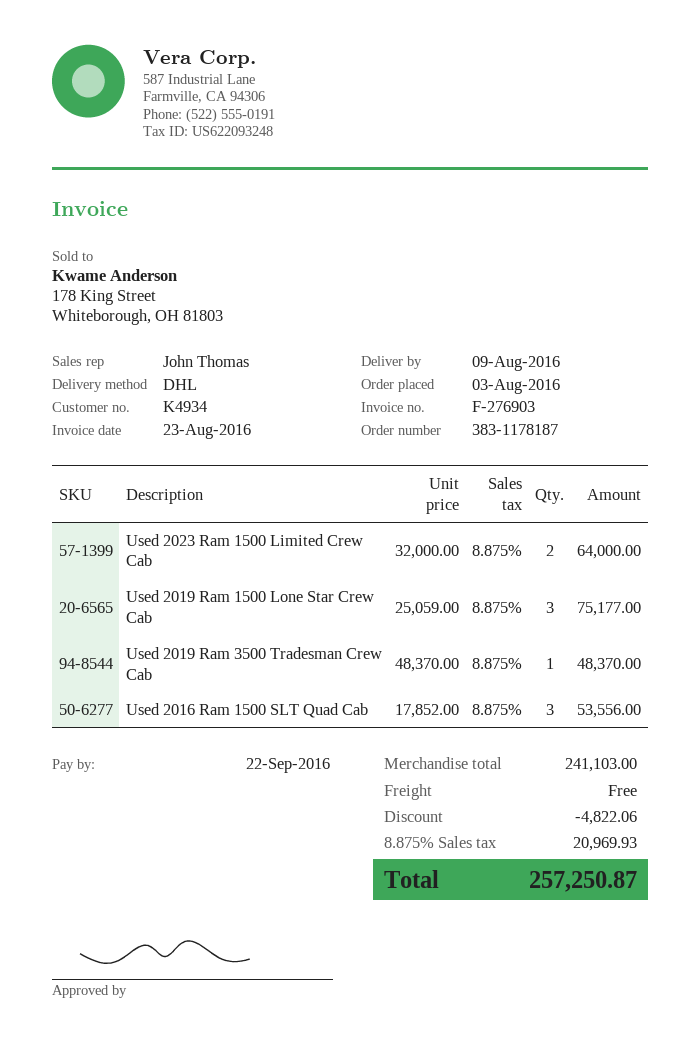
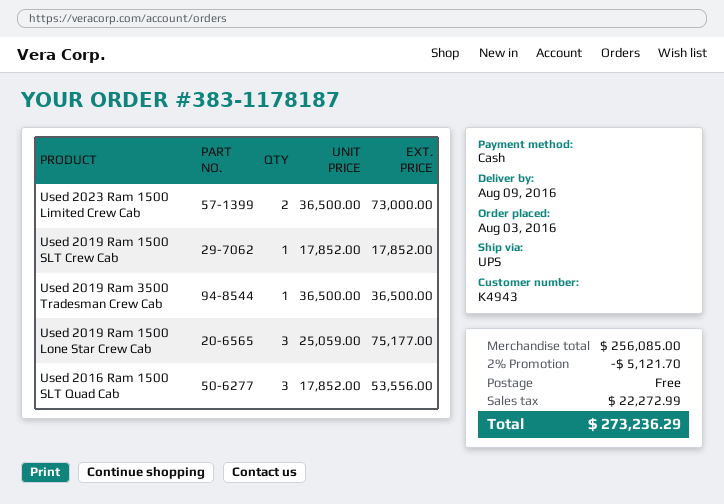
customer number: K4934 -> K4943
shipping method: DHL -> UPS
Used 2023 Ram 1500 Limited Crew Cab: 2 x 32000.00 = 64000.00 -> 2 x 36500.00 = 73000.00
Used 2019 Ram 3500 Tradesman Crew Cab: 1 x 48370.00 = 48370.00 -> 1 x 36500.00 = 36500.00
Used 2019 Ram 1500 SLT Crew Cab: none -> 1 x 17852.00 = 17852.00
subtotal: 241103.00 -> 256085.00
discount: 4822.06 -> 5121.70
tax: 20969.93 -> 22272.99
total: 257250.87 -> 273236.29

